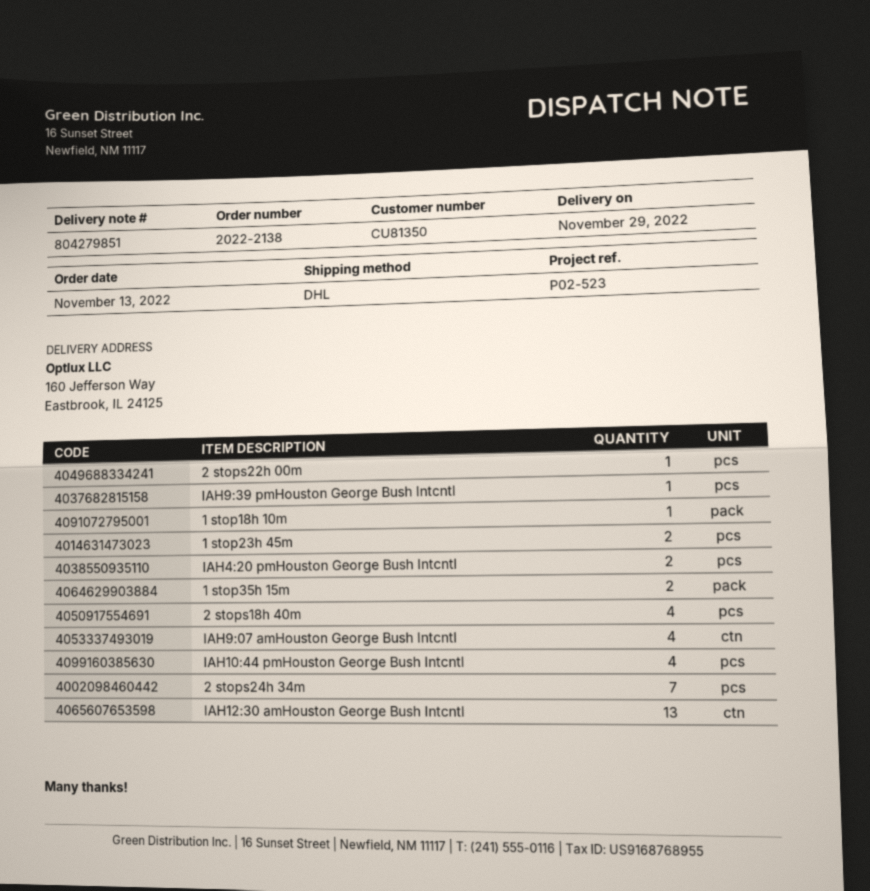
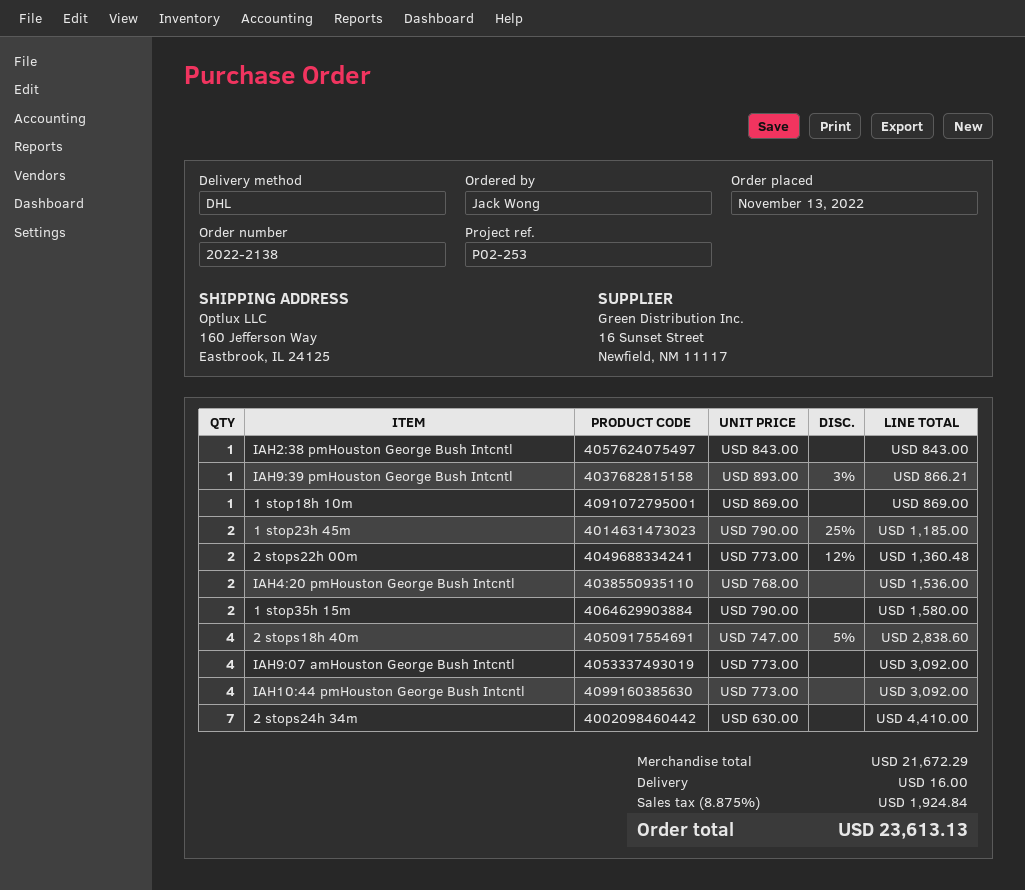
reference: P02-523 -> P02-253
2 stops22h 00m: 1 -> 2
IAH12:30 amHouston George Bush Intcntl: 13 -> none
IAH2:38 pmHouston George Bush Intcntl: none -> 1

